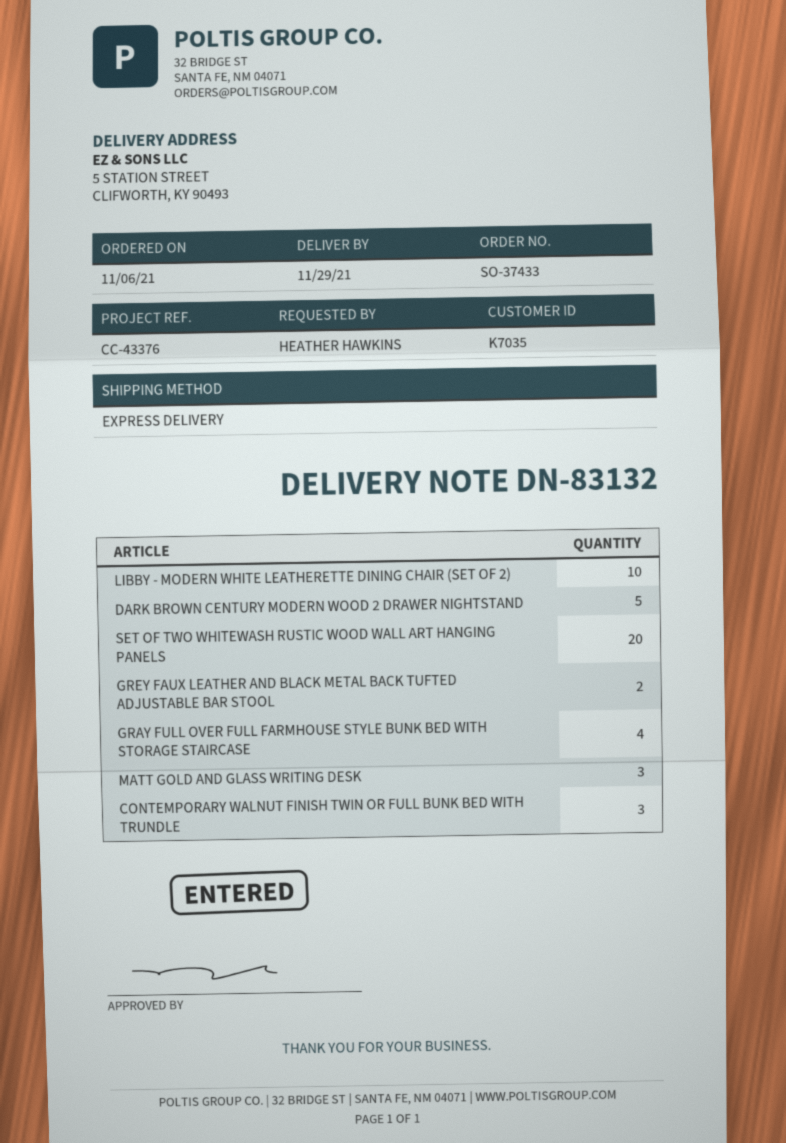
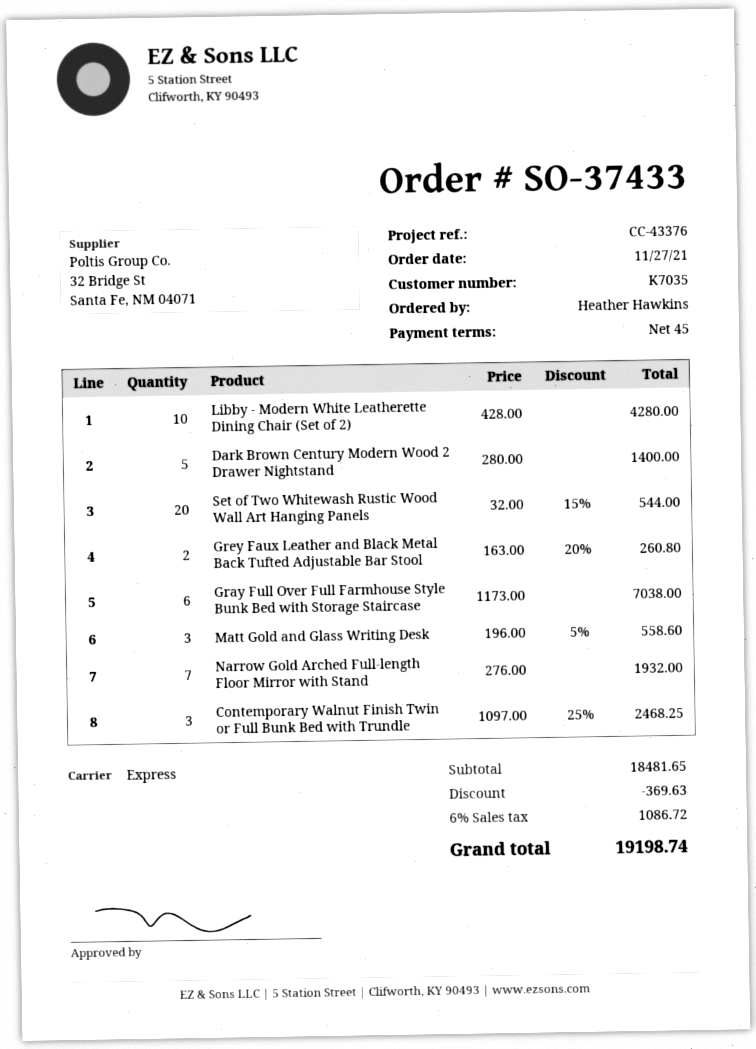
order date: 2021-11-06 -> 2021-11-27
GRAY FULL OVER FULL FARMHOUSE STYLE BUNK BED WITH STORAGE STAIRCASE: 4 -> 6
Narrow Gold Arched Full-length Floor Mirror with Stand: none -> 7

